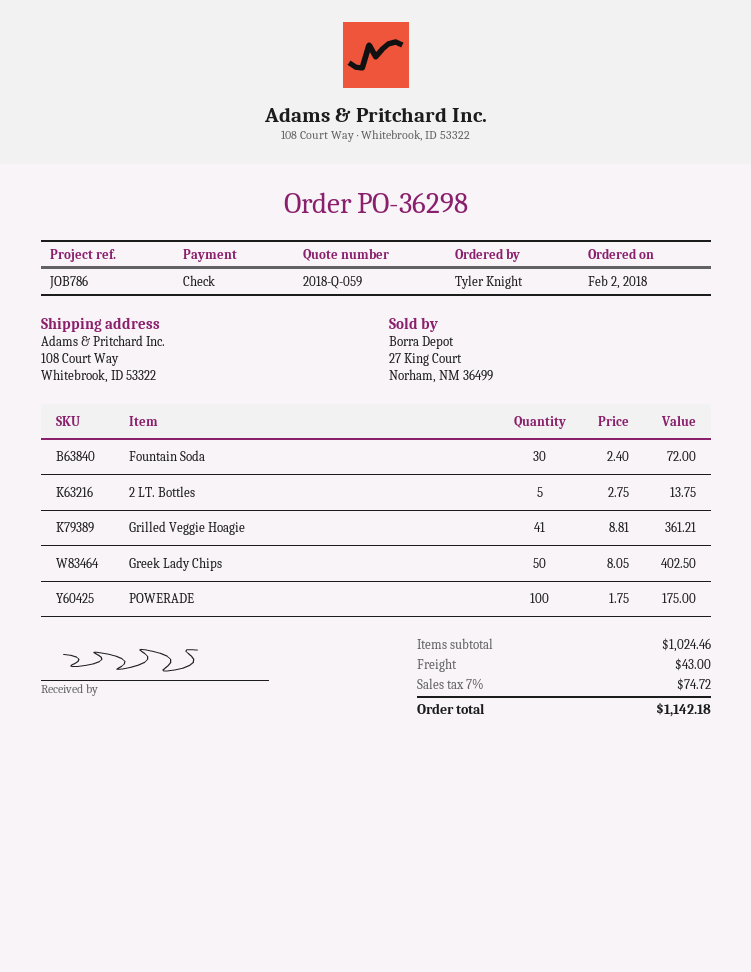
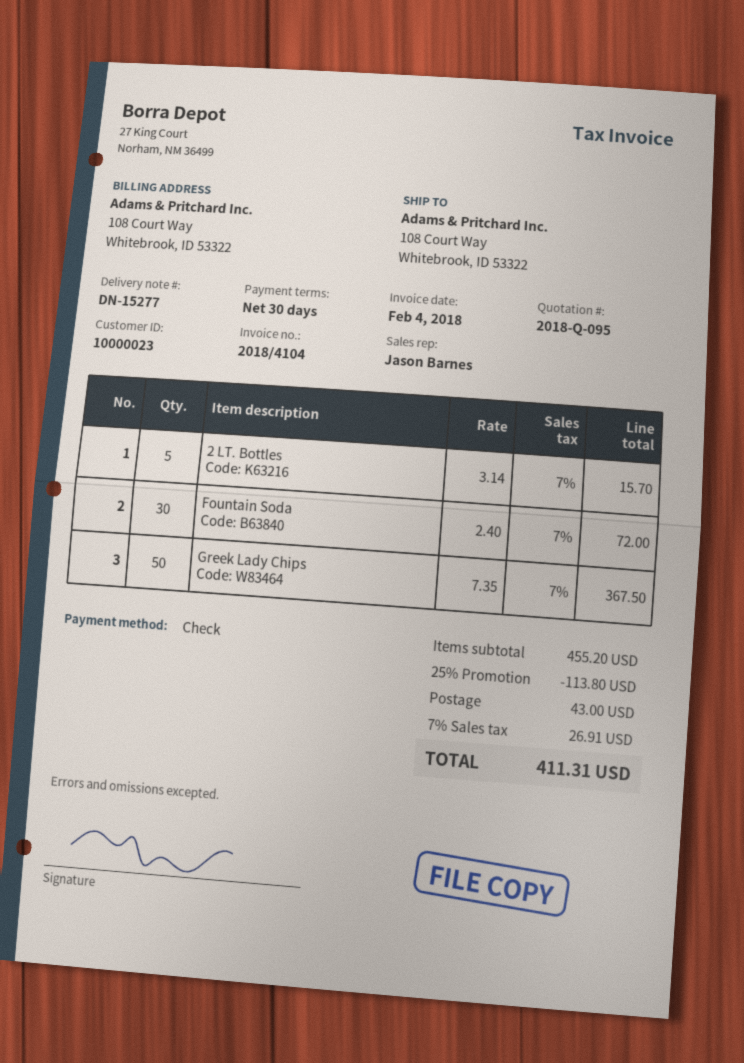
quote number: 2018-Q-059 -> 2018-Q-095
2 LT. Bottles: 5 x 2.75 = 13.75 -> 5 x 3.14 = 15.70
Grilled Veggie Hoagie: 41 x 8.81 = 361.21 -> none
Greek Lady Chips: 50 x 8.05 = 402.50 -> 50 x 7.35 = 367.50
POWERADE: 100 x 1.75 = 175.00 -> none
subtotal: 1024.46 -> 455.20
discount: none -> 25% = 113.80
tax: 7% = 74.72 -> 7% = 26.91
total: 1142.18 -> 411.31

